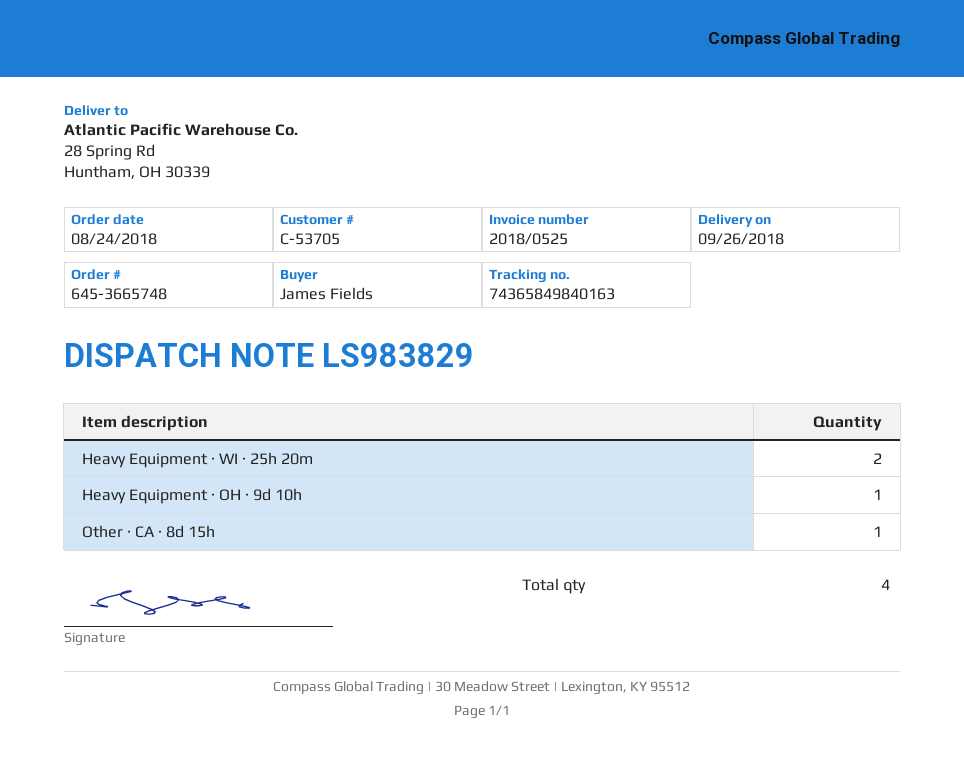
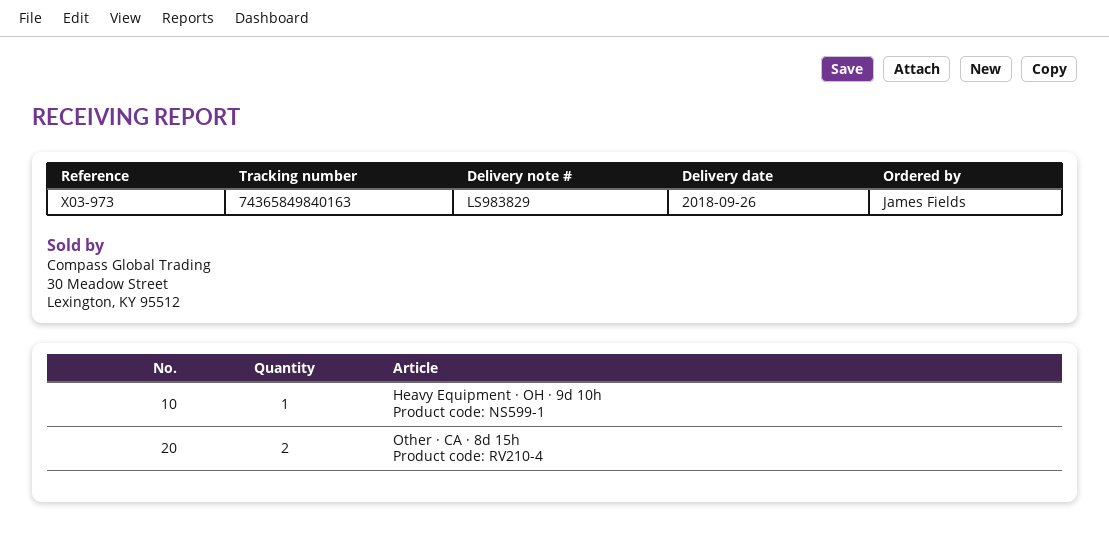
Heavy Equipment · WI · 25h 20m: 2 -> none
Other · CA · 8d 15h: 1 -> 2

